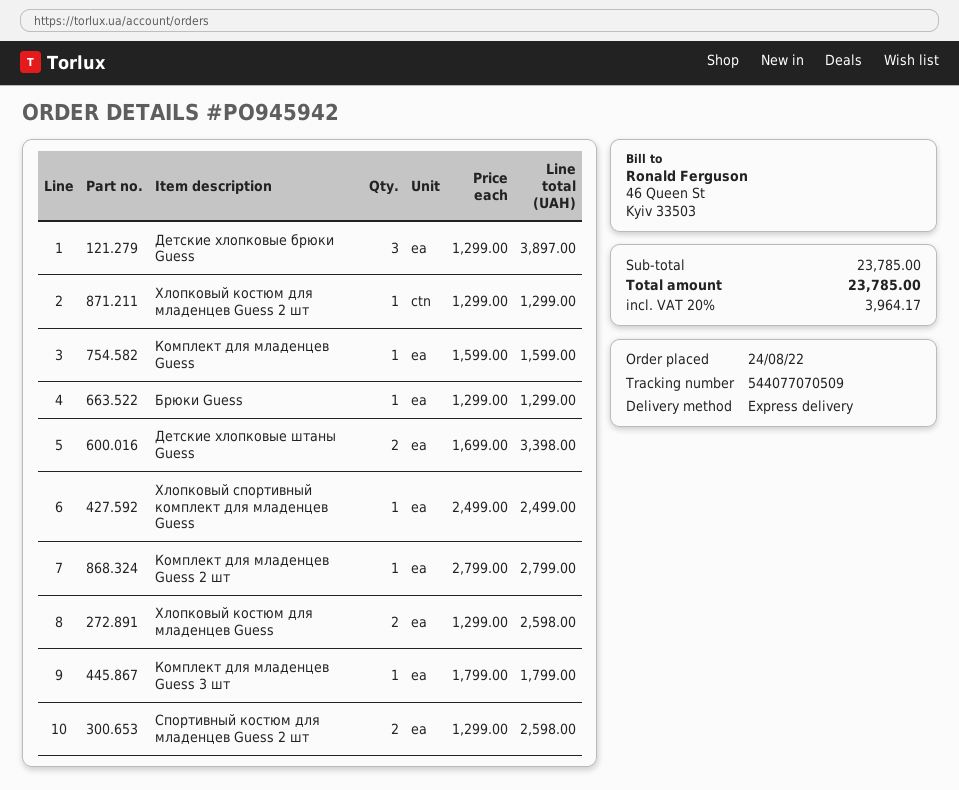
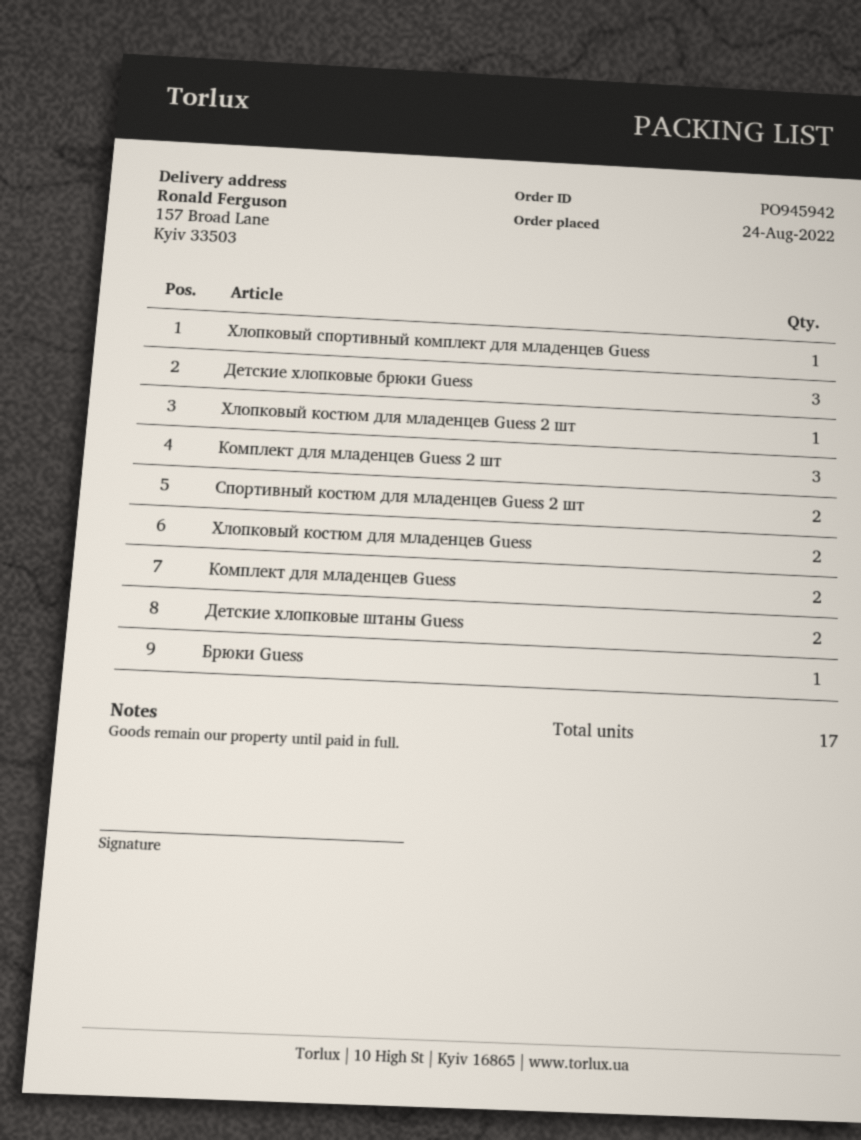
Комплект для младенцев Guess: 1 -> 2
Комплект для младенцев Guess 2 шт: 1 -> 3
Комплект для младенцев Guess 3 шт: 1 -> none

